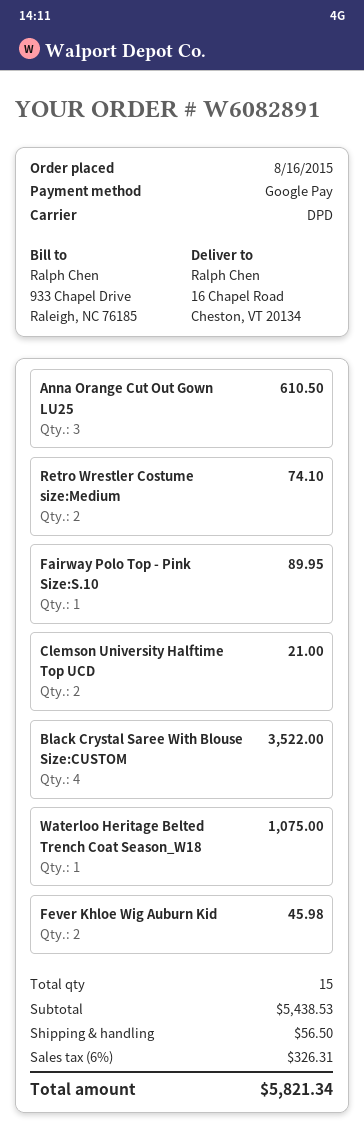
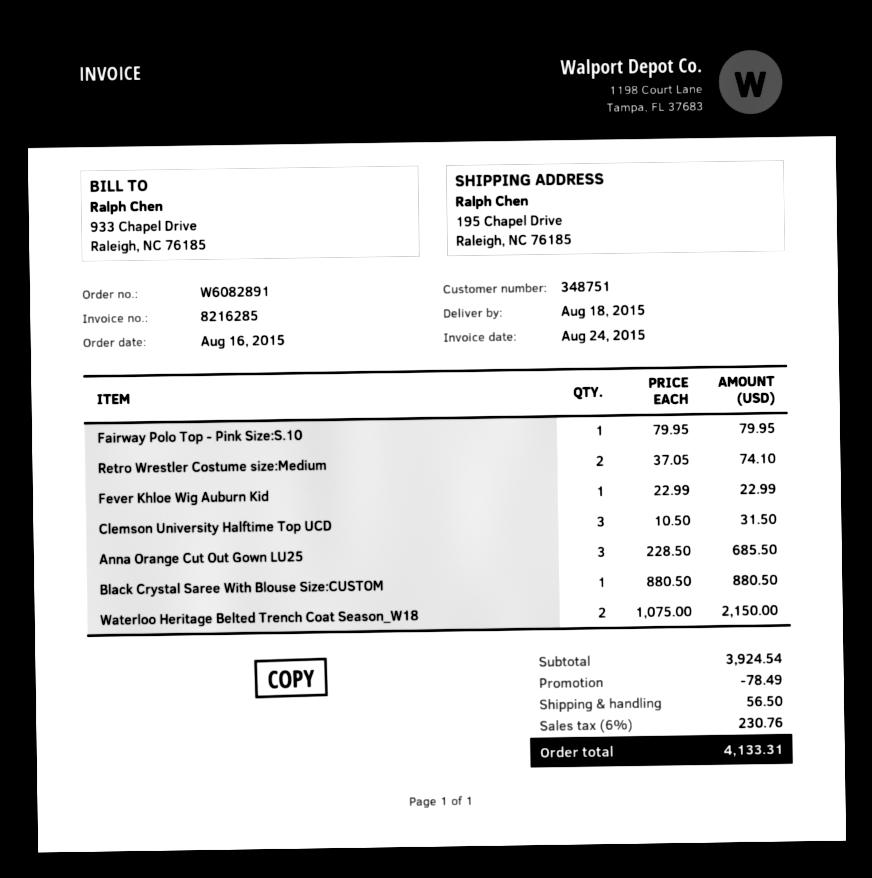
ship to: 16 Chapel Road, Cheston, VT 20134 -> 195 Chapel Drive, Raleigh, NC 76185
Anna Orange Cut Out Gown LU25: 3 for 610.50 -> 3 for 685.50
Fairway Polo Top - Pink Size:S.10: 1 for 89.95 -> 1 for 79.95
Clemson University Halftime Top UCD: 2 for 21.00 -> 3 for 31.50
Black Crystal Saree With Blouse Size:CUSTOM: 4 for 3522.00 -> 1 for 880.50
Waterloo Heritage Belted Trench Coat Season_W18: 1 for 1075.00 -> 2 for 2150.00
Fever Khloe Wig Auburn Kid: 2 for 45.98 -> 1 for 22.99
subtotal: 5438.53 -> 3924.54
discount: none -> 78.49
tax: 6% = 326.31 -> 6% = 230.76
total: 5821.34 -> 4133.31

